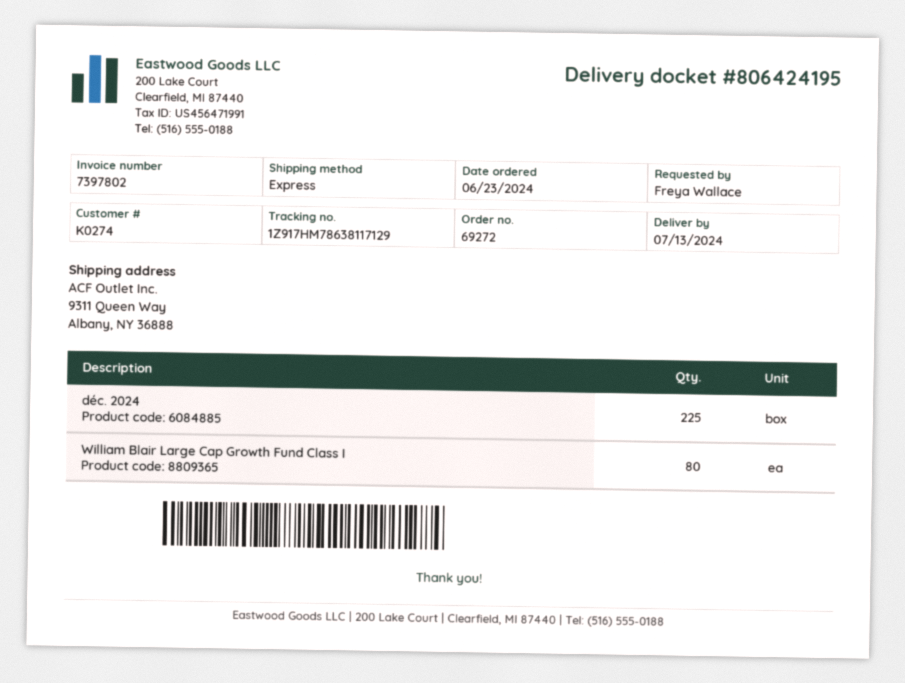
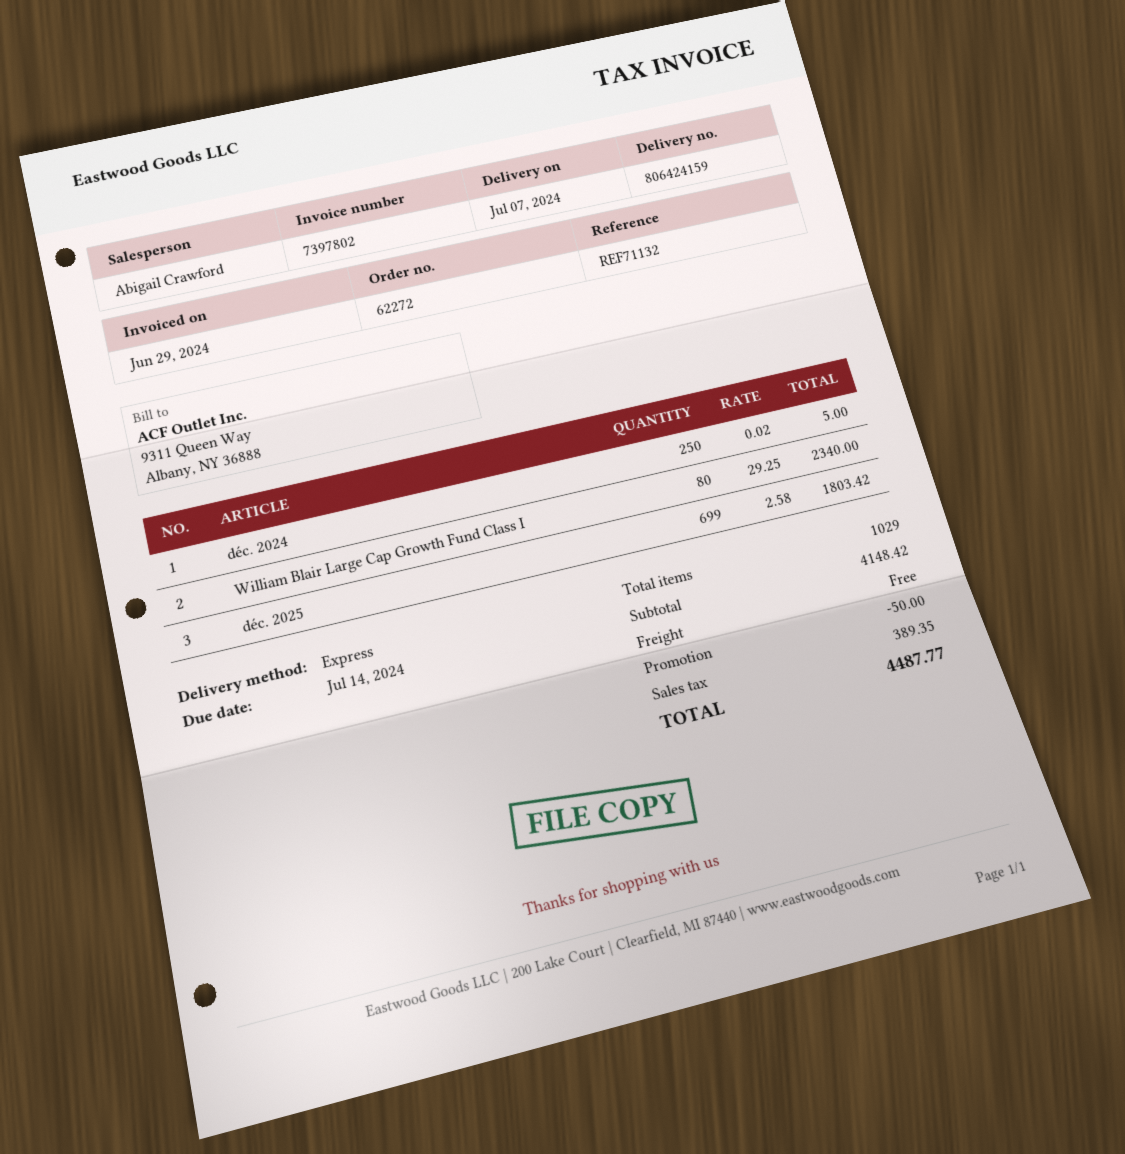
order number: 69272 -> 62272
delivery note number: 806424195 -> 806424159
delivery date: 2024-07-13 -> 2024-07-07
déc. 2024: 225 -> 250
déc. 2025: none -> 699

